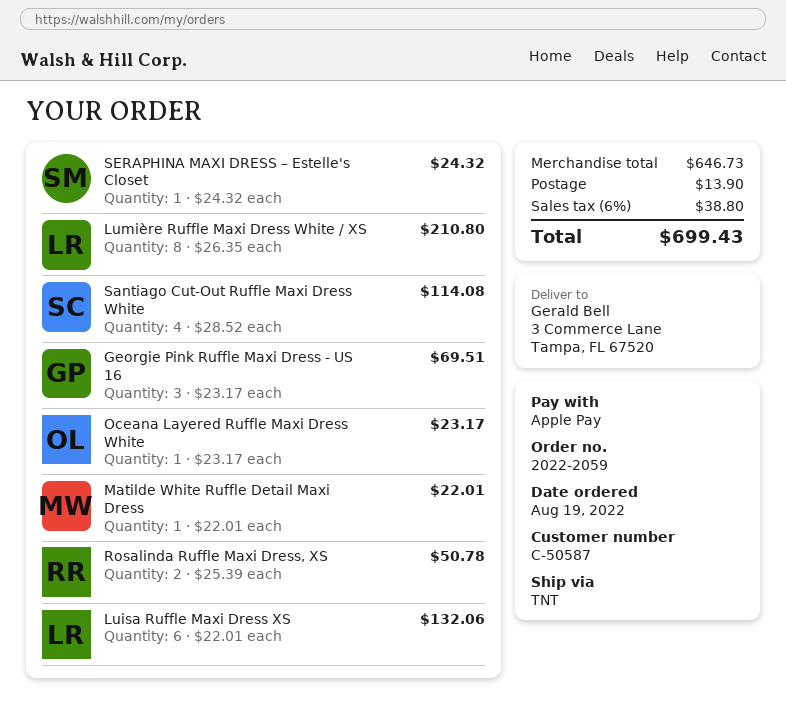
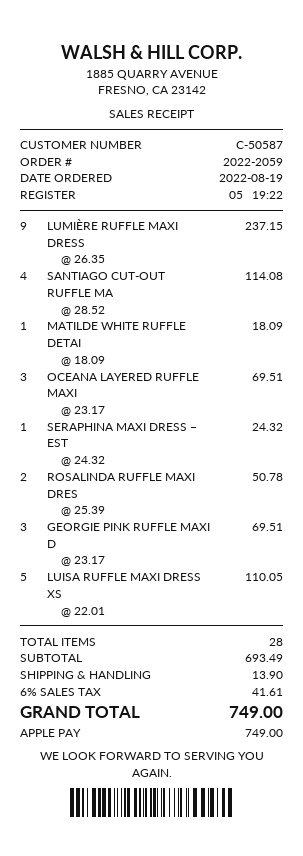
Lumière Ruffle Maxi Dress White / XS: 8 x 26.35 = 210.80 -> 9 x 26.35 = 237.15
Oceana Layered Ruffle Maxi Dress White: 1 x 23.17 = 23.17 -> 3 x 23.17 = 69.51
Matilde White Ruffle Detail Maxi Dress: 1 x 22.01 = 22.01 -> 1 x 18.09 = 18.09
Luisa Ruffle Maxi Dress XS: 6 x 22.01 = 132.06 -> 5 x 22.01 = 110.05
subtotal: 646.73 -> 693.49
tax: 6% = 38.80 -> 6% = 41.61
total: 699.43 -> 749.00

